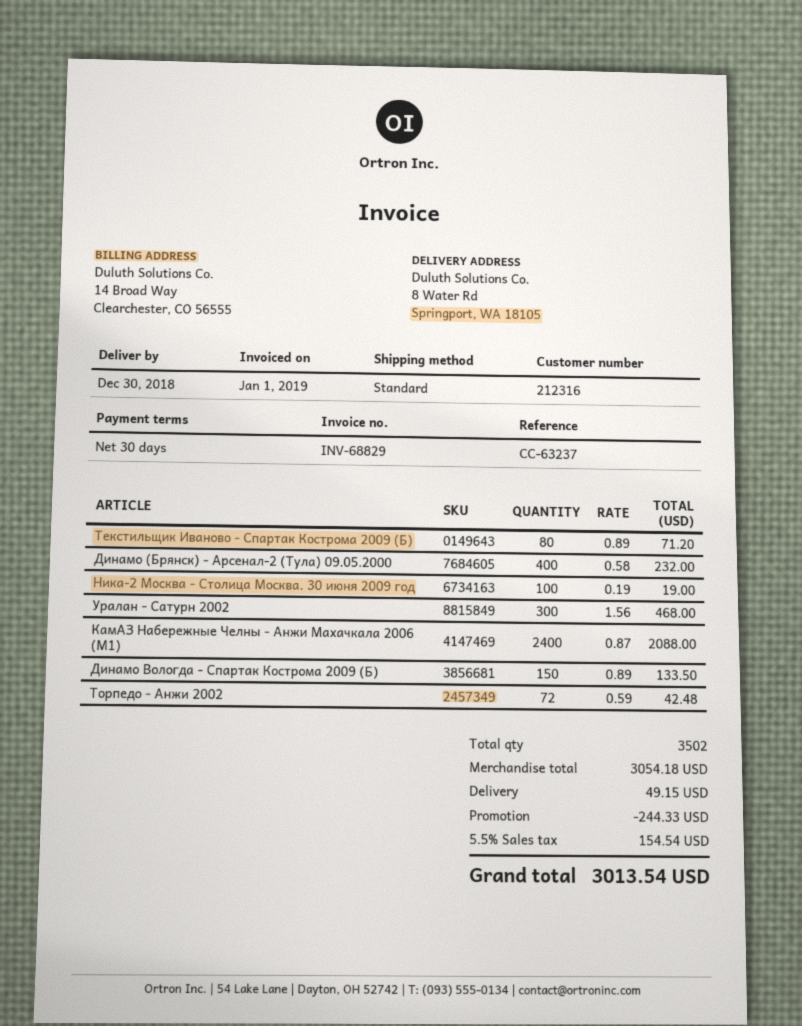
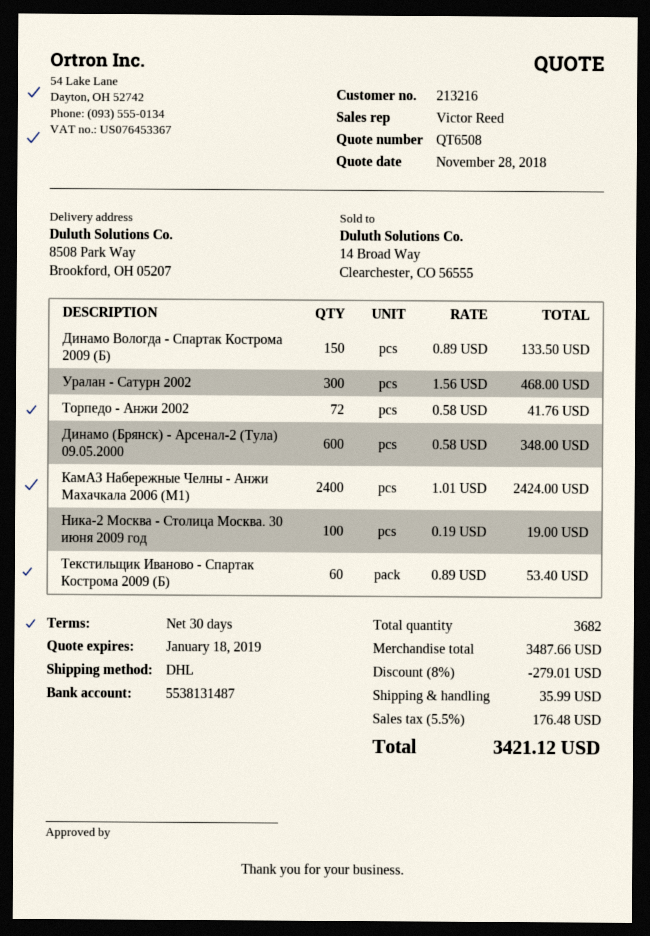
customer number: 212316 -> 213216
shipping method: standard -> DHL
ship to: 8 Water Rd, Springport, WA 18105 -> 8508 Park Way, Brookford, OH 05207
Текстильщик Иваново - Спартак Кострома 2009 (Б): 80 x 0.89 = 71.20 -> 60 x 0.89 = 53.40
Динамо (Брянск) - Арсенал-2 (Тула) 09.05.2000: 400 x 0.58 = 232.00 -> 600 x 0.58 = 348.00
КамАЗ Набережные Челны - Анжи Махачкала 2006 (М1): 2400 x 0.87 = 2088.00 -> 2400 x 1.01 = 2424.00
Торпедо - Анжи 2002: 72 x 0.59 = 42.48 -> 72 x 0.58 = 41.76
total quantity: 3502 -> 3682
subtotal: 3054.18 -> 3487.66
discount: 244.33 -> 279.01
shipping: 49.15 -> 35.99
tax: 5.5% = 154.54 -> 5.5% = 176.48
total: 3013.54 -> 3421.12

